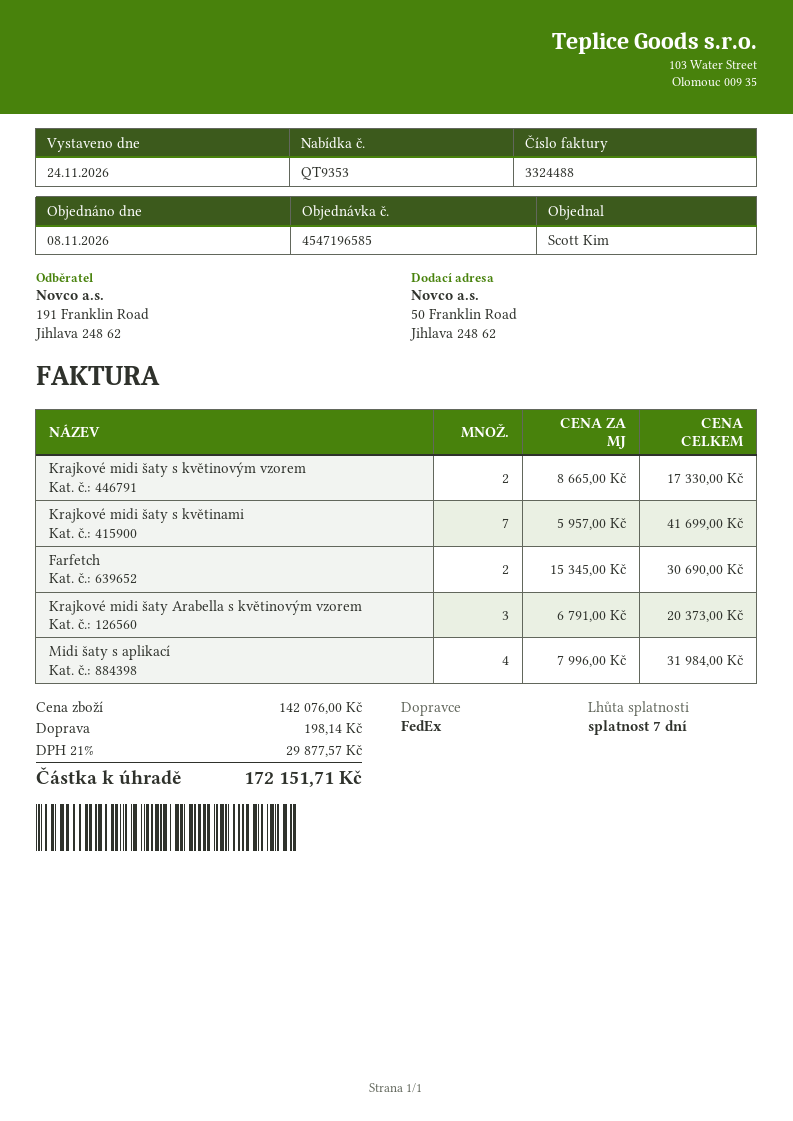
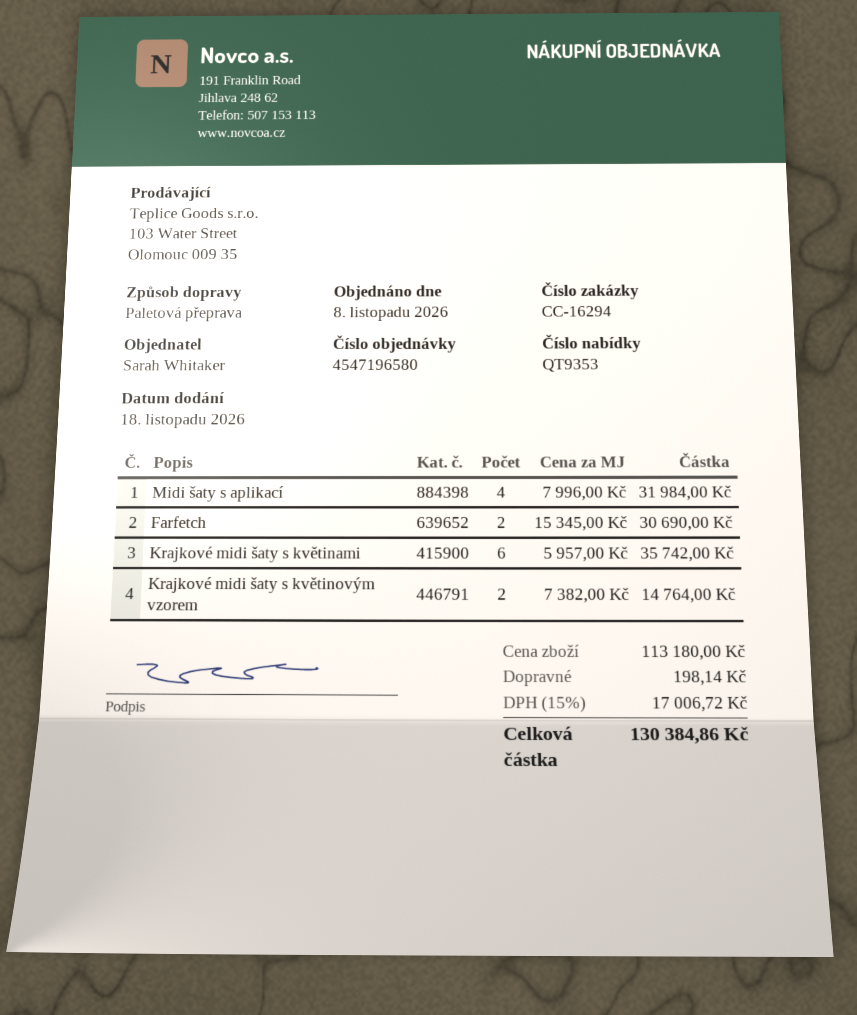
order number: 4547196585 -> 4547196580
ordered by: Scott Kim -> Sarah Whitaker
shipping method: FedEx -> pallet freight
Krajkové midi šaty s květinovým vzorem: 2 x 8665.00 = 17330.00 -> 2 x 7382.00 = 14764.00
Krajkové midi šaty s květinami: 7 x 5957.00 = 41699.00 -> 6 x 5957.00 = 35742.00
Krajkové midi šaty Arabella s květinovým vzorem: 3 x 6791.00 = 20373.00 -> none
subtotal: 142076.00 -> 113180.00
tax: 21% = 29877.57 -> 15% = 17006.72
total: 172151.71 -> 130384.86

